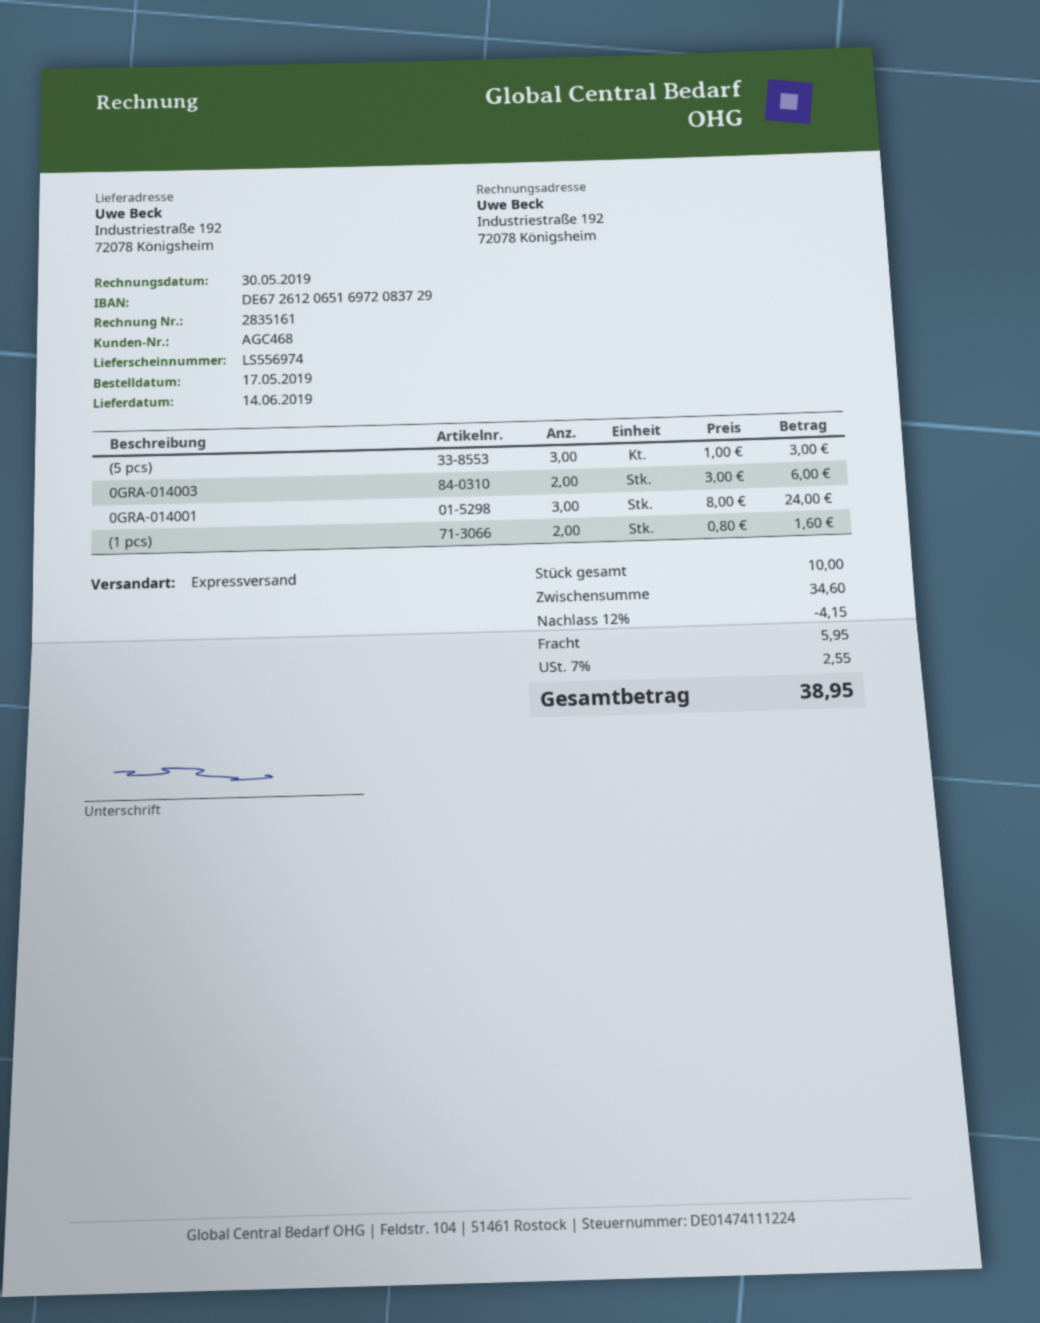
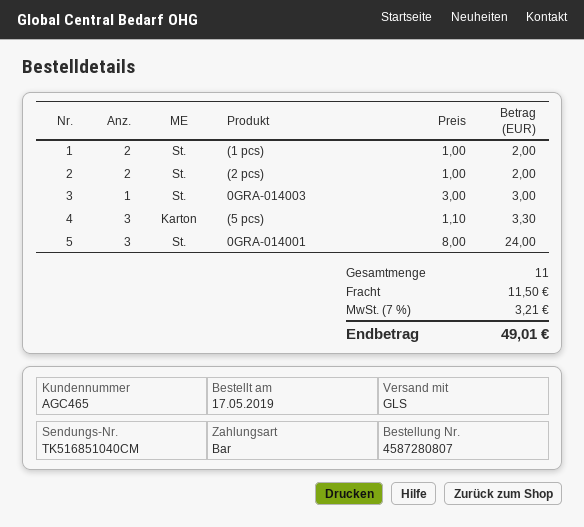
customer number: AGC468 -> AGC465
shipping method: express -> GLS
(5 pcs): 3 x 1.00 = 3.00 -> 3 x 1.10 = 3.30
0GRA-014003: 2 x 3.00 = 6.00 -> 1 x 3.00 = 3.00
(1 pcs): 2 x 0.80 = 1.60 -> 2 x 1.00 = 2.00
(2 pcs): none -> 2 x 1.00 = 2.00
total quantity: 10 -> 11
discount: 12% = 4.15 -> none
shipping: 5.95 -> 11.50
tax: 7% = 2.55 -> 7% = 3.21
total: 38.95 -> 49.01

